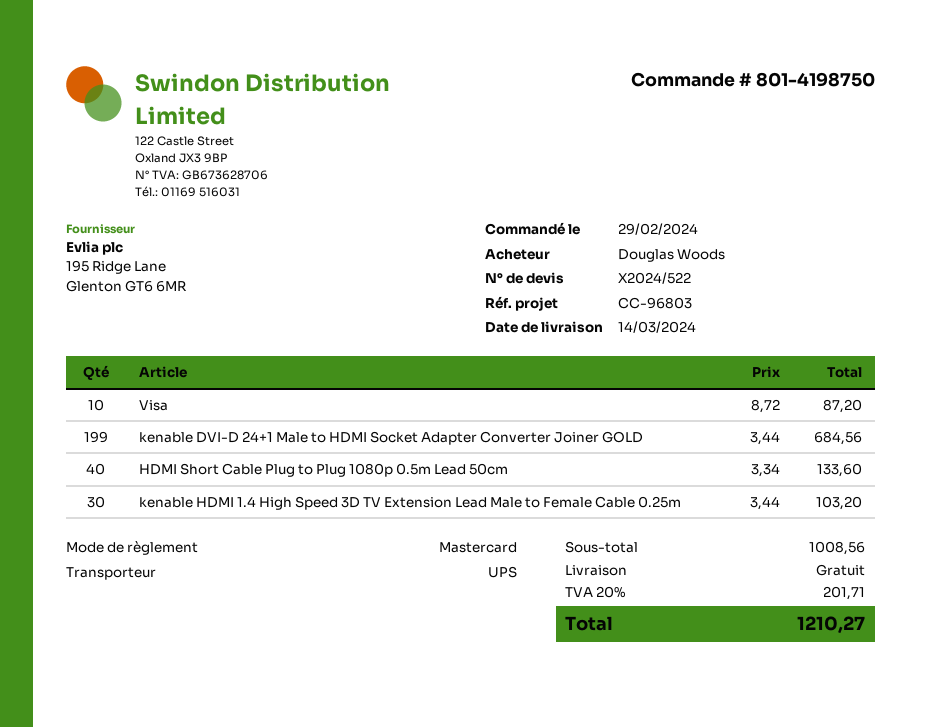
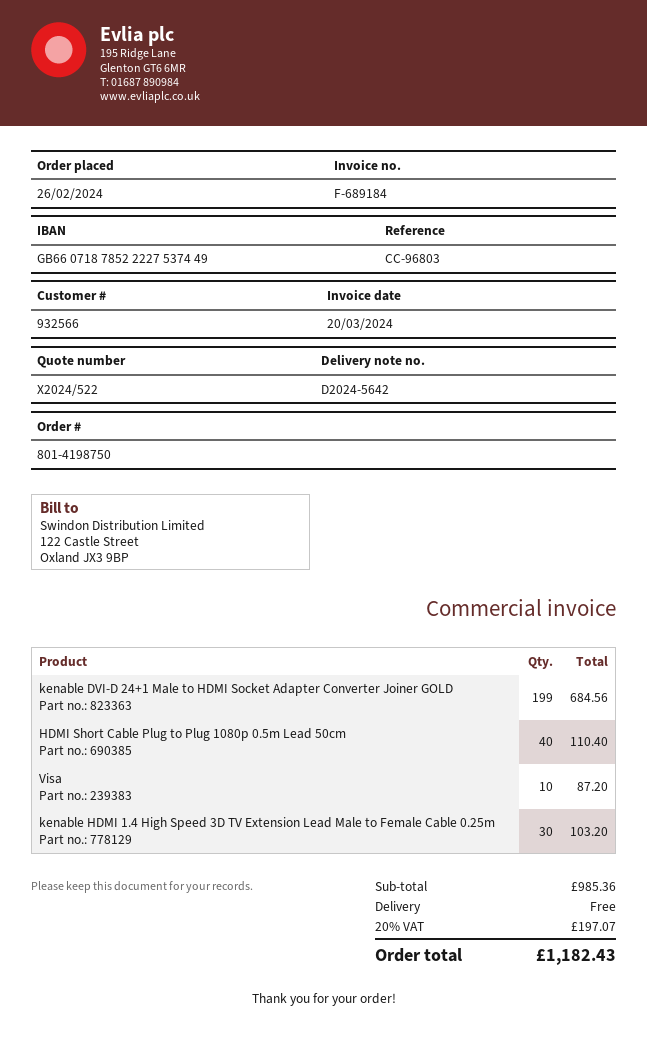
order date: 2024-02-29 -> 2024-02-26
HDMI Short Cable Plug to Plug 1080p 0.5m Lead 50cm: 40 for 133.60 -> 40 for 110.40
subtotal: 1008.56 -> 985.36
tax: 20% = 201.71 -> 20% = 197.07
total: 1210.27 -> 1182.43

